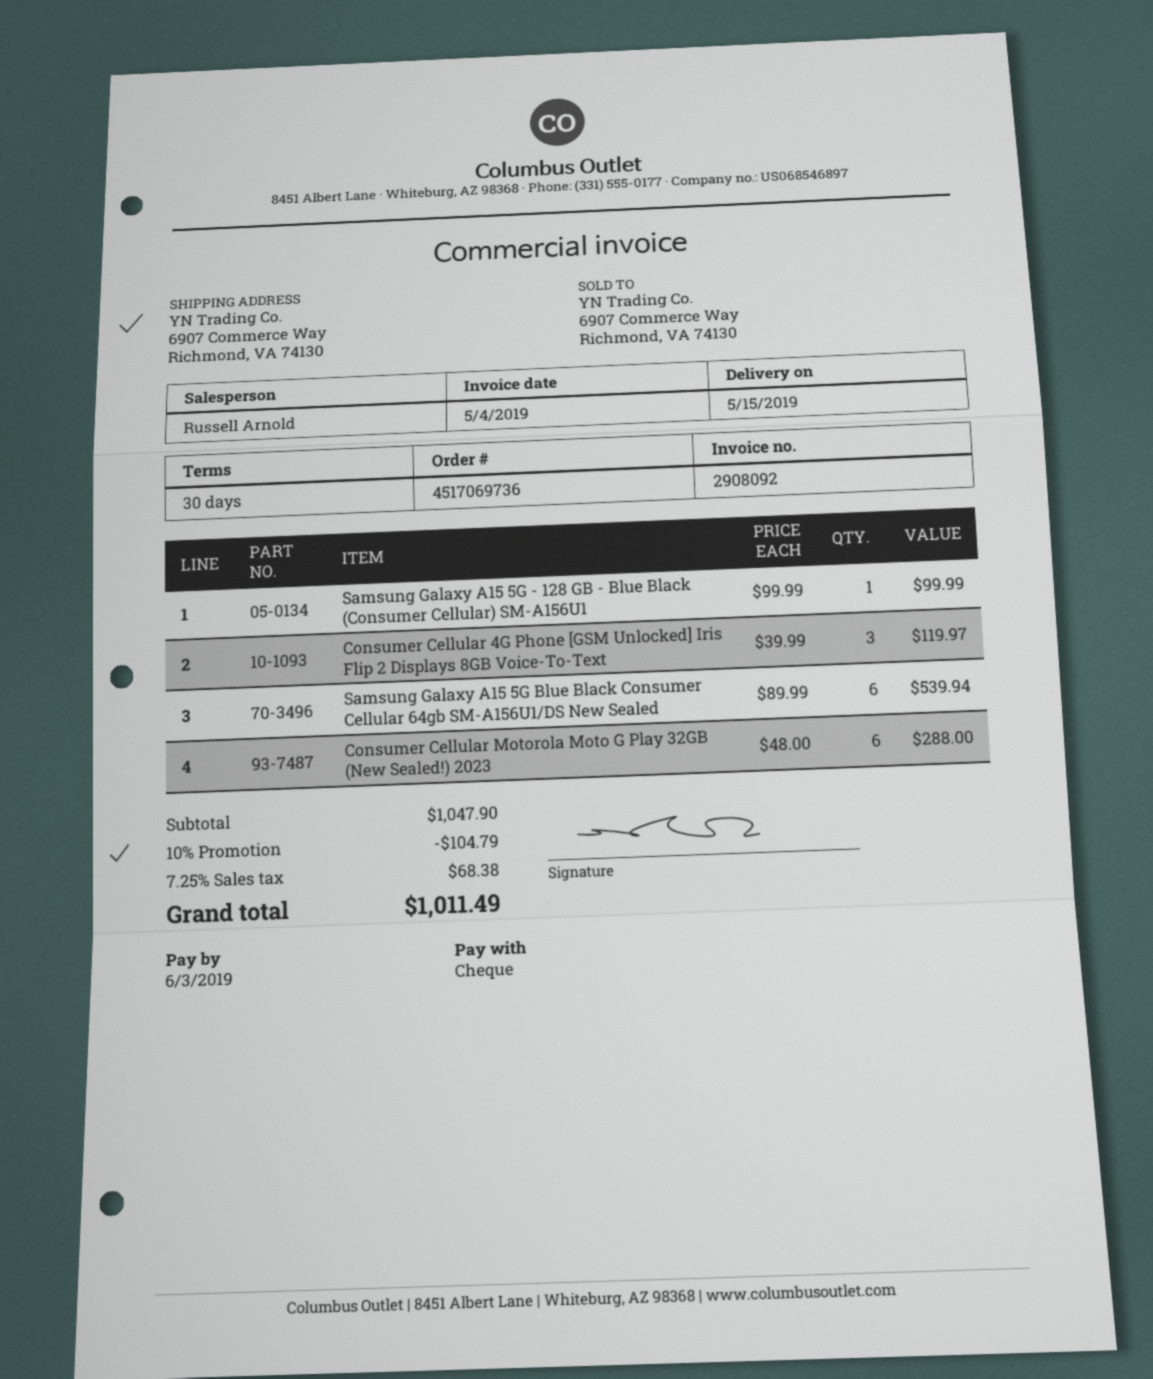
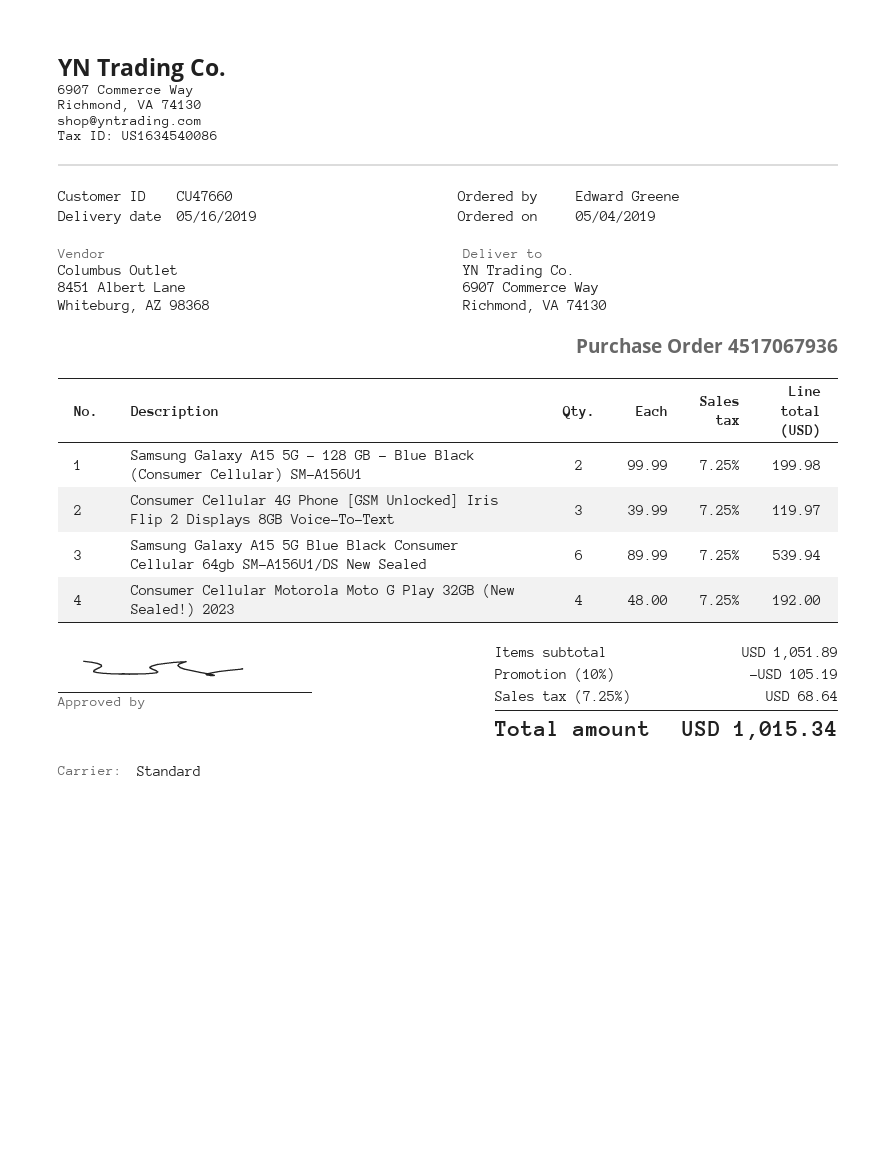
order number: 4517069736 -> 4517067936
delivery date: 2019-05-15 -> 2019-05-16
Samsung Galaxy A15 5G - 128 GB - Blue Black (Consumer Cellular) SM-A156U1: 1 x 99.99 = 99.99 -> 2 x 99.99 = 199.98
Consumer Cellular Motorola Moto G Play 32GB (New Sealed!) 2023: 6 x 48.00 = 288.00 -> 4 x 48.00 = 192.00
subtotal: 1047.90 -> 1051.89
discount: 10% = 104.79 -> 10% = 105.19
tax: 7.25% = 68.38 -> 7.25% = 68.64
total: 1011.49 -> 1015.34

